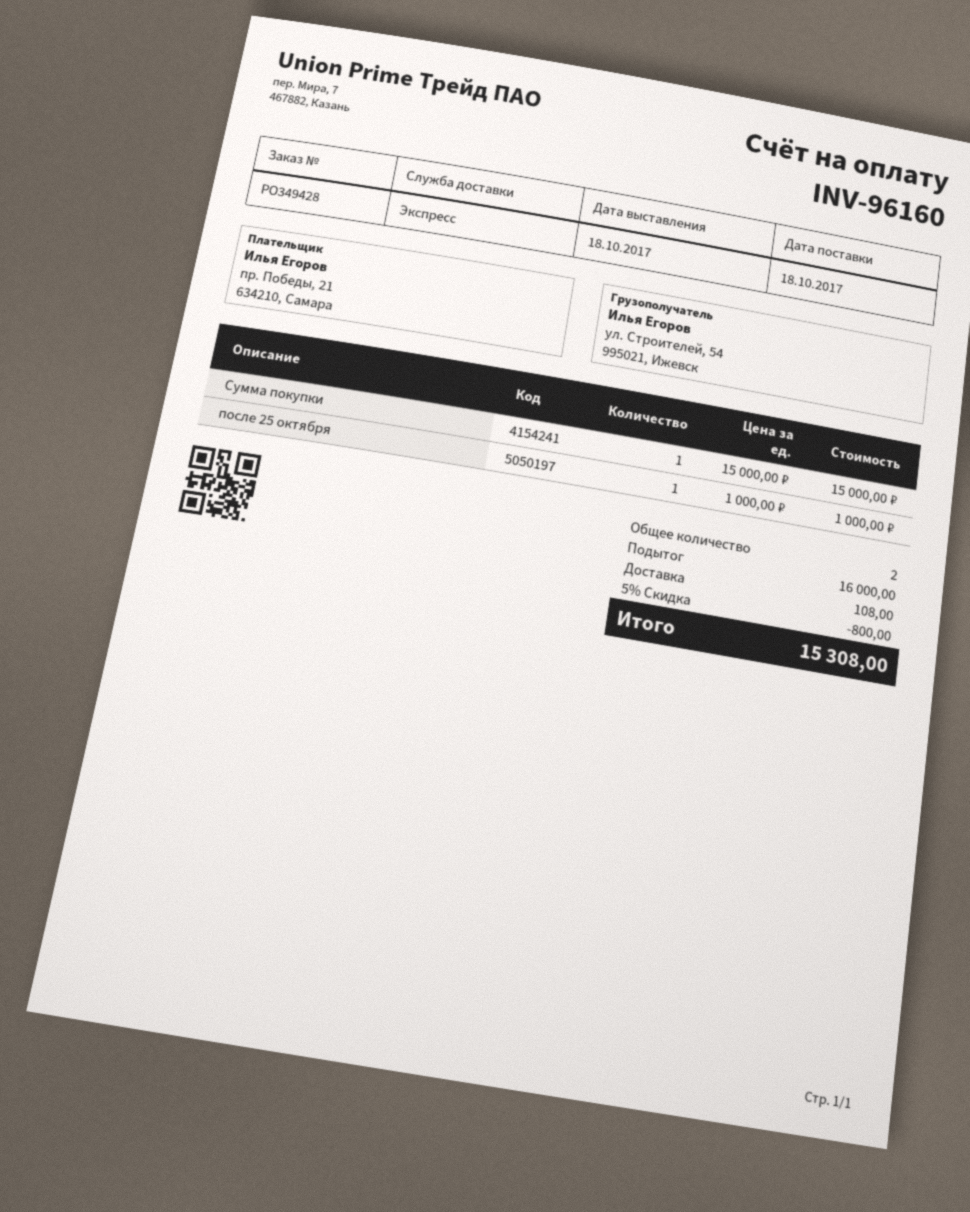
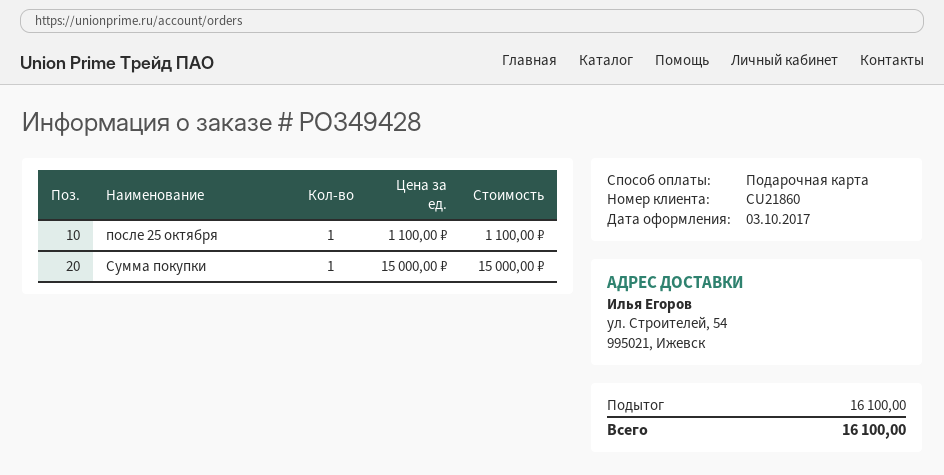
после 25 октября: 1 x 1000.00 = 1000.00 -> 1 x 1100.00 = 1100.00
subtotal: 16000.00 -> 16100.00
discount: 5% = 800.00 -> none
shipping: 108.00 -> none
total: 15308.00 -> 16100.00

